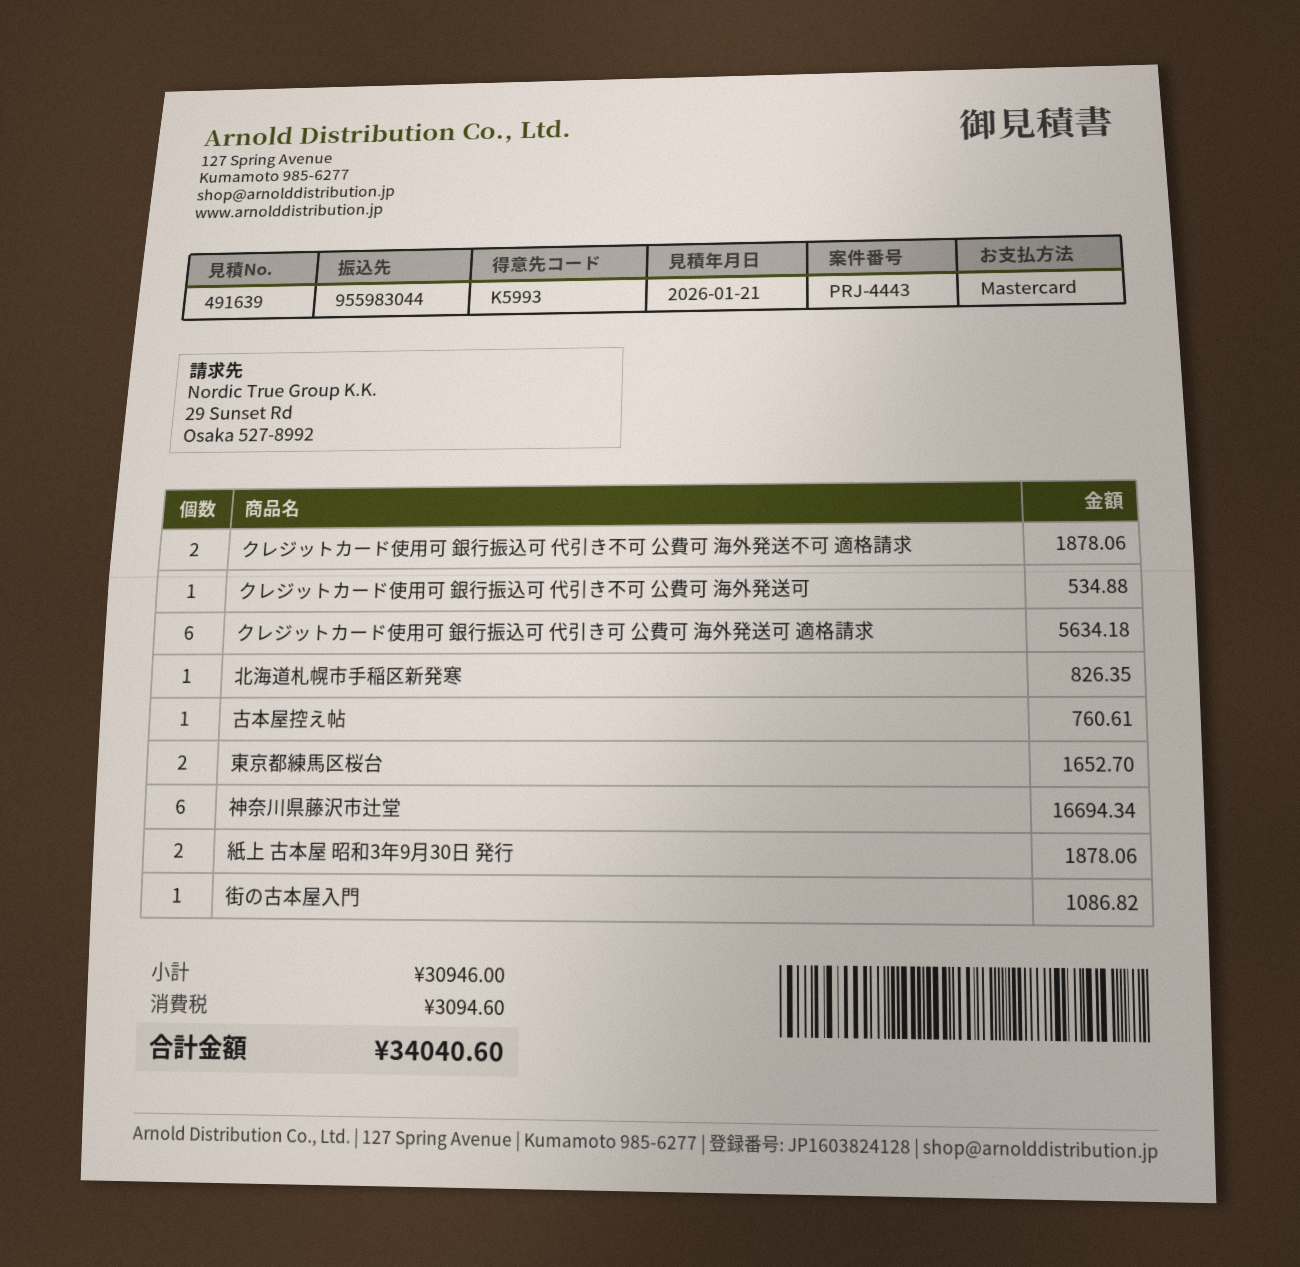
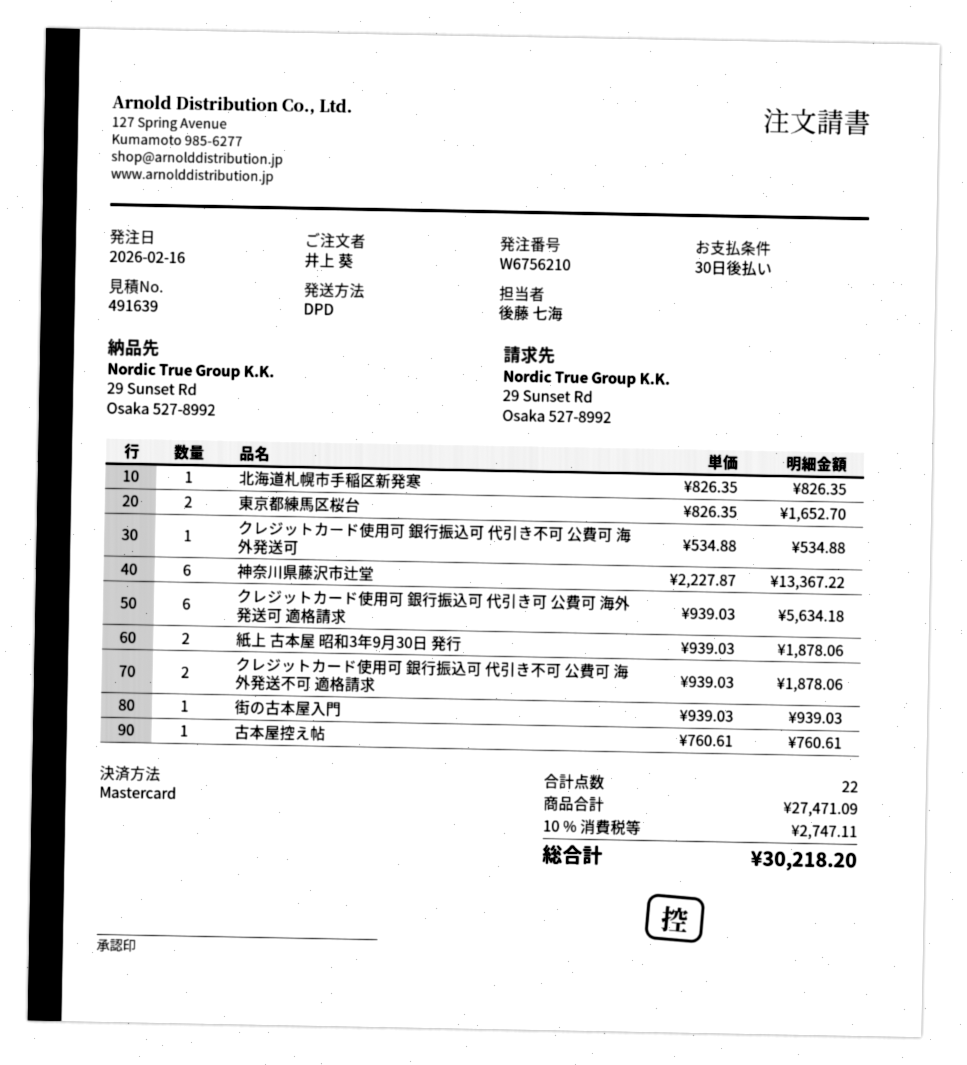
神奈川県藤沢市辻堂: 6 for 16694.34 -> 6 for 13367.22
街の古本屋入門: 1 for 1086.82 -> 1 for 939.03
subtotal: 30946.00 -> 27471.09
tax: 3094.60 -> 2747.11
total: 34040.60 -> 30218.20

